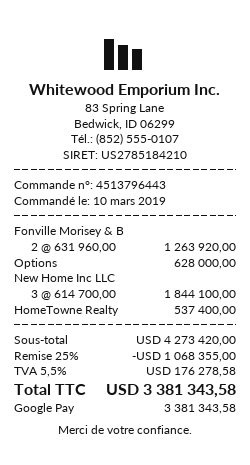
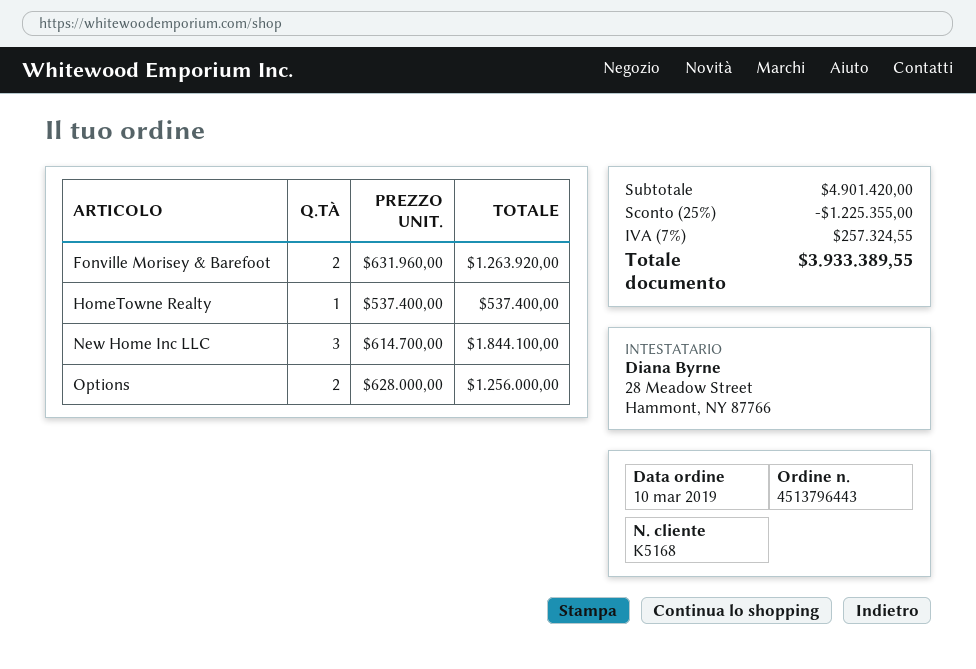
Options: 1 x 628000.00 = 628000.00 -> 2 x 628000.00 = 1256000.00
subtotal: 4273420.00 -> 4901420.00
discount: 25% = 1068355.00 -> 25% = 1225355.00
tax: 5.5% = 176278.58 -> 7% = 257324.55
total: 3381343.58 -> 3933389.55

